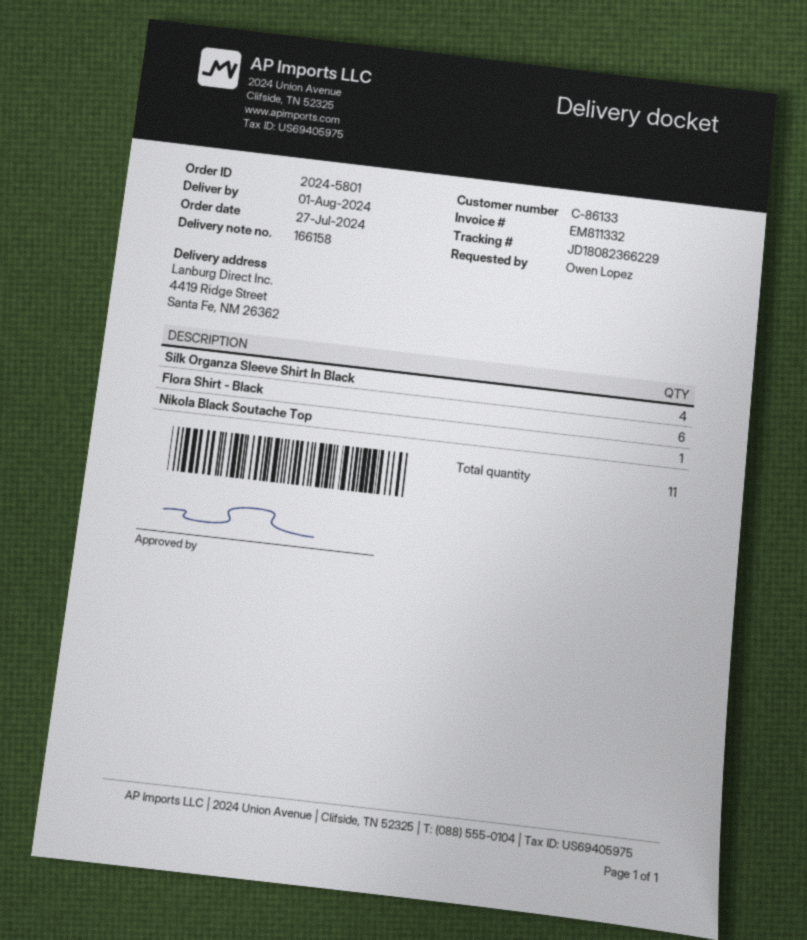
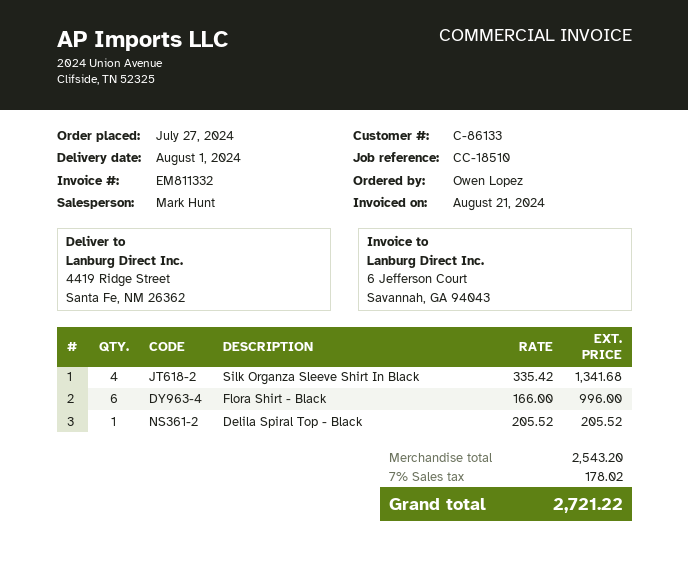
Nikola Black Soutache Top: 1 -> none
Delila Spiral Top - Black: none -> 1

